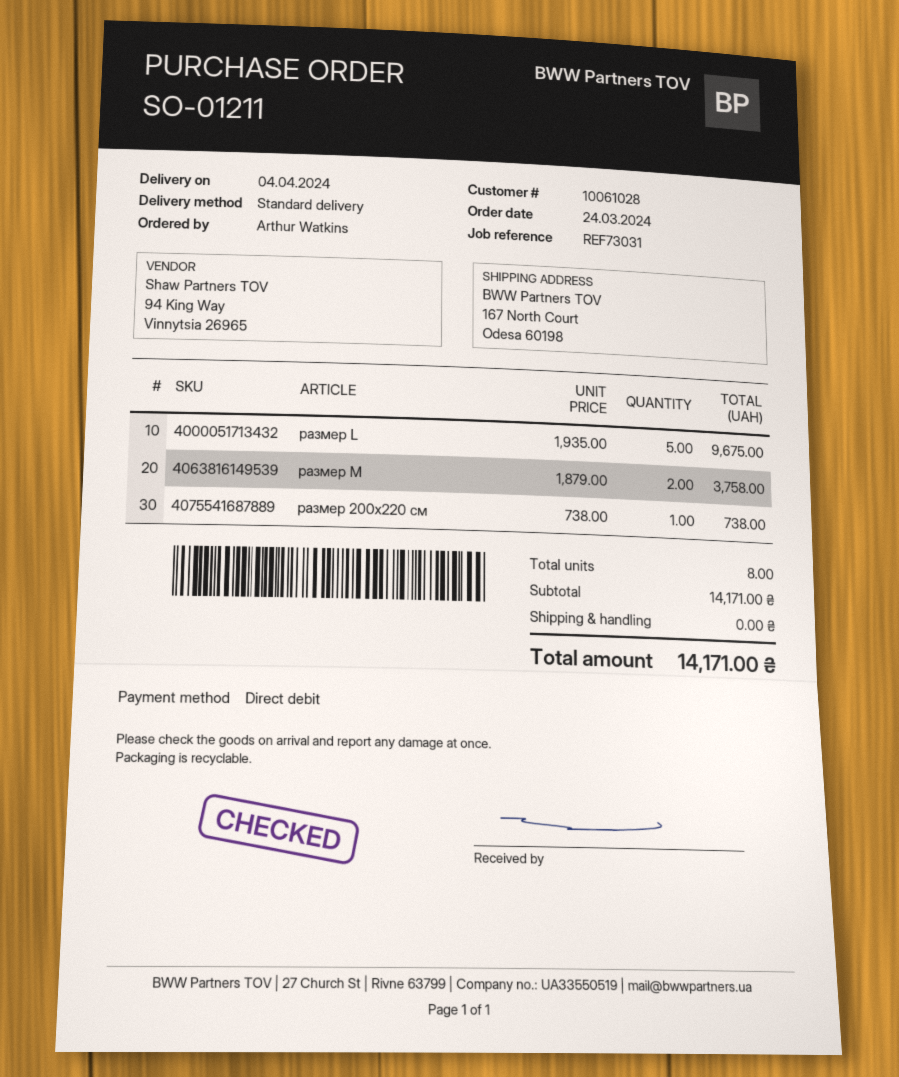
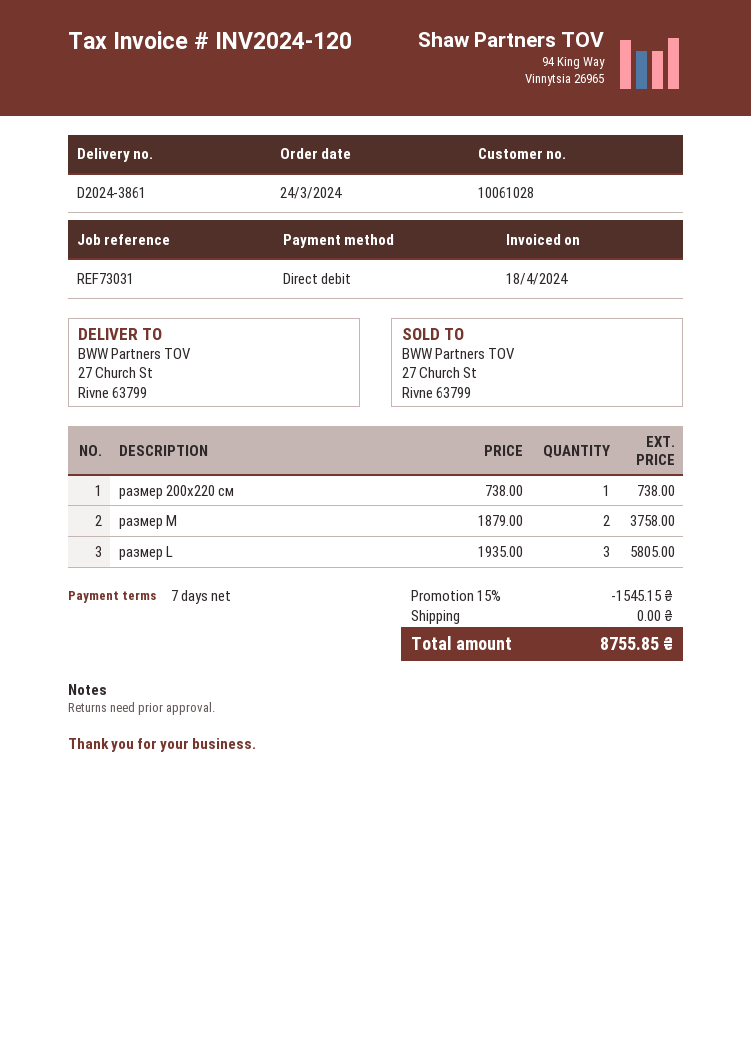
ship to: 167 North Court, Odesa 60198 -> 27 Church St, Rivne 63799
размер L: 5 x 1935.00 = 9675.00 -> 3 x 1935.00 = 5805.00
discount: none -> 15% = 1545.15
total: 14171.00 -> 8755.85

